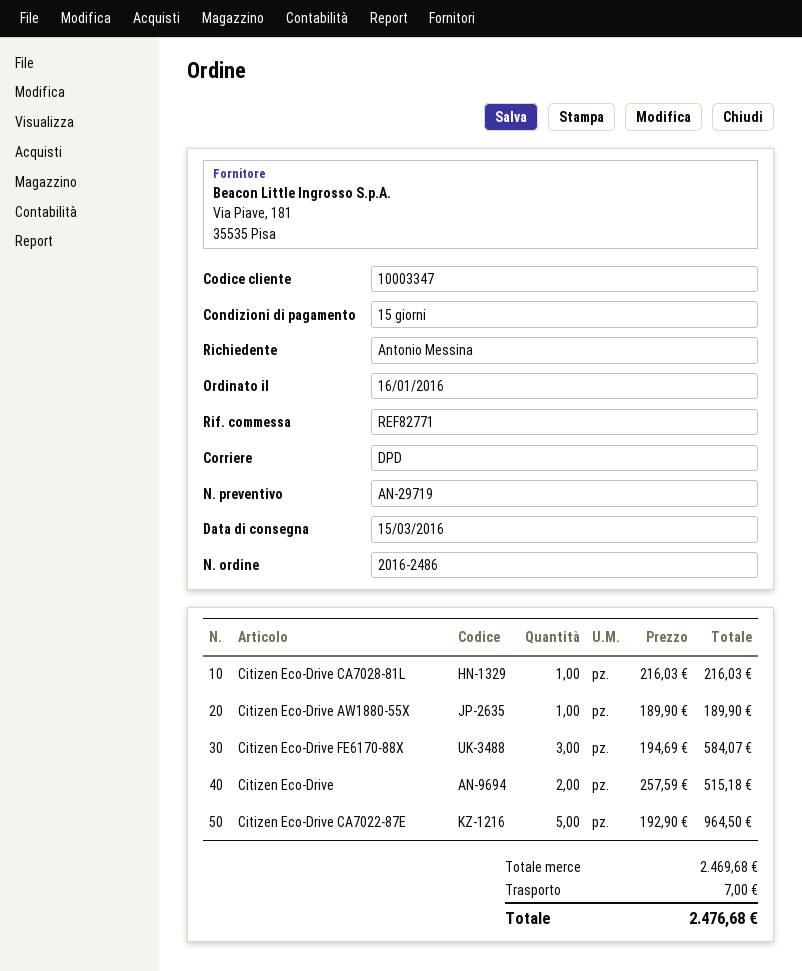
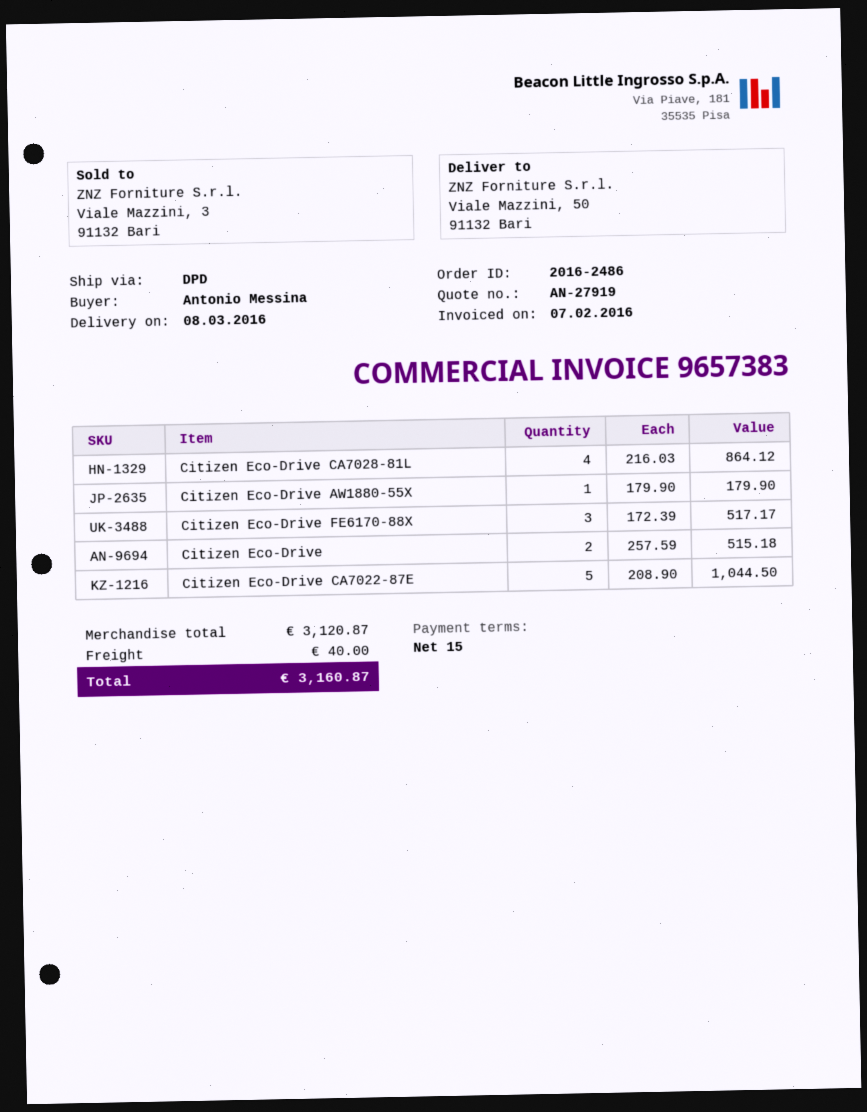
quote number: AN-29719 -> AN-27919
delivery date: 2016-03-15 -> 2016-03-08
Citizen Eco-Drive CA7028-81L: 1 x 216.03 = 216.03 -> 4 x 216.03 = 864.12
Citizen Eco-Drive AW1880-55X: 1 x 189.90 = 189.90 -> 1 x 179.90 = 179.90
Citizen Eco-Drive FE6170-88X: 3 x 194.69 = 584.07 -> 3 x 172.39 = 517.17
Citizen Eco-Drive CA7022-87E: 5 x 192.90 = 964.50 -> 5 x 208.90 = 1044.50
subtotal: 2469.68 -> 3120.87
shipping: 7.00 -> 40.00
total: 2476.68 -> 3160.87

